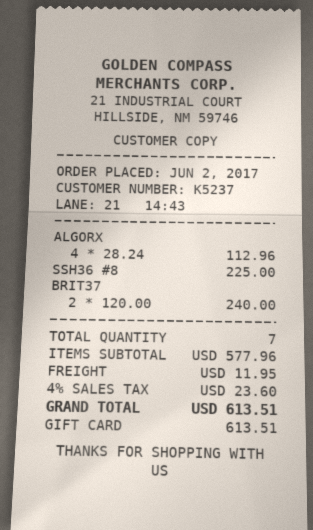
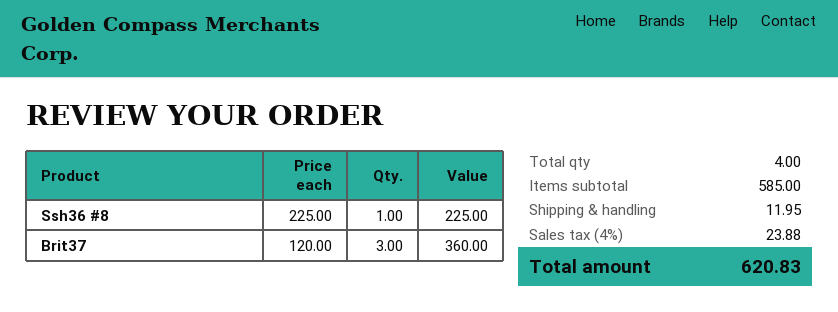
ALGORX: 4 x 28.24 = 112.96 -> none
BRIT37: 2 x 120.00 = 240.00 -> 3 x 120.00 = 360.00
total quantity: 7 -> 4
subtotal: 577.96 -> 585.00
tax: 4% = 23.60 -> 4% = 23.88
total: 613.51 -> 620.83

